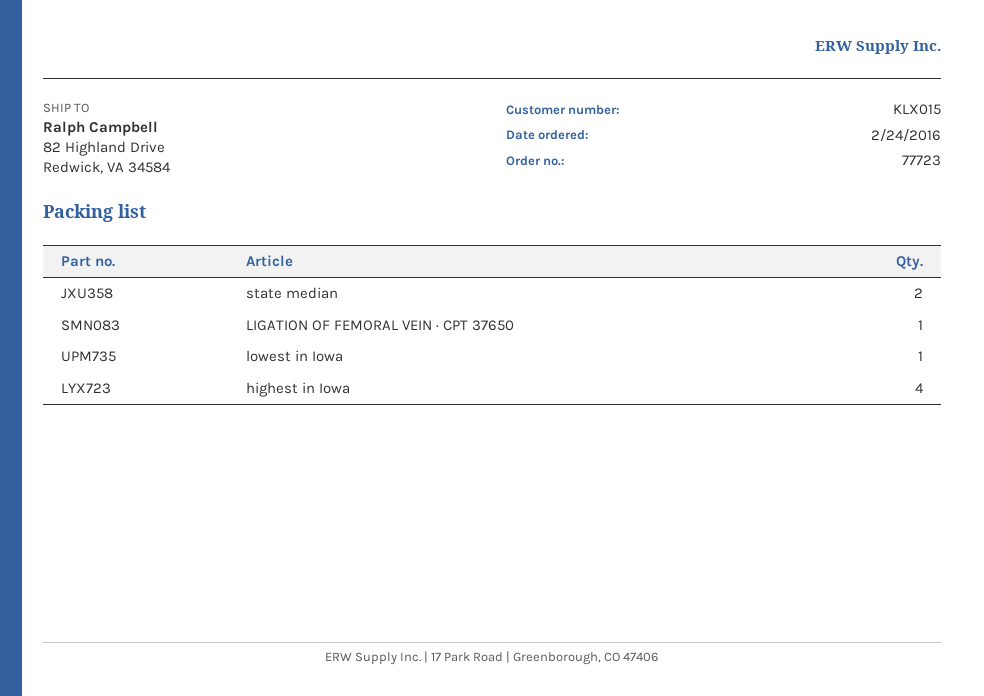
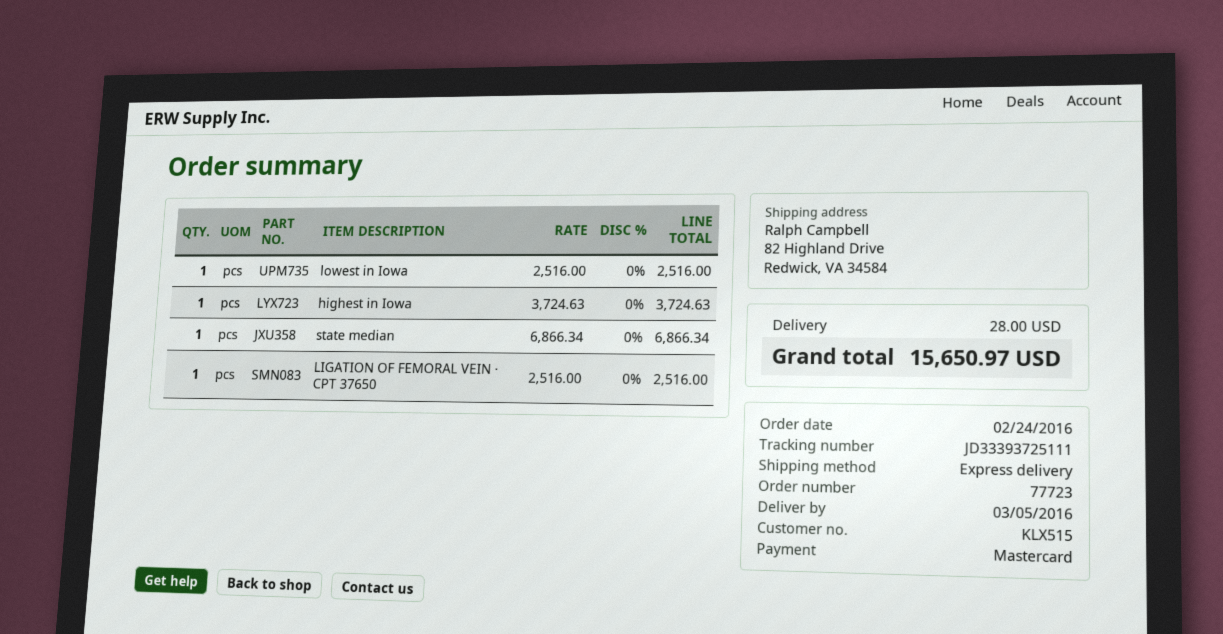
customer number: KLX015 -> KLX515
state median: 2 -> 1
highest in Iowa: 4 -> 1

